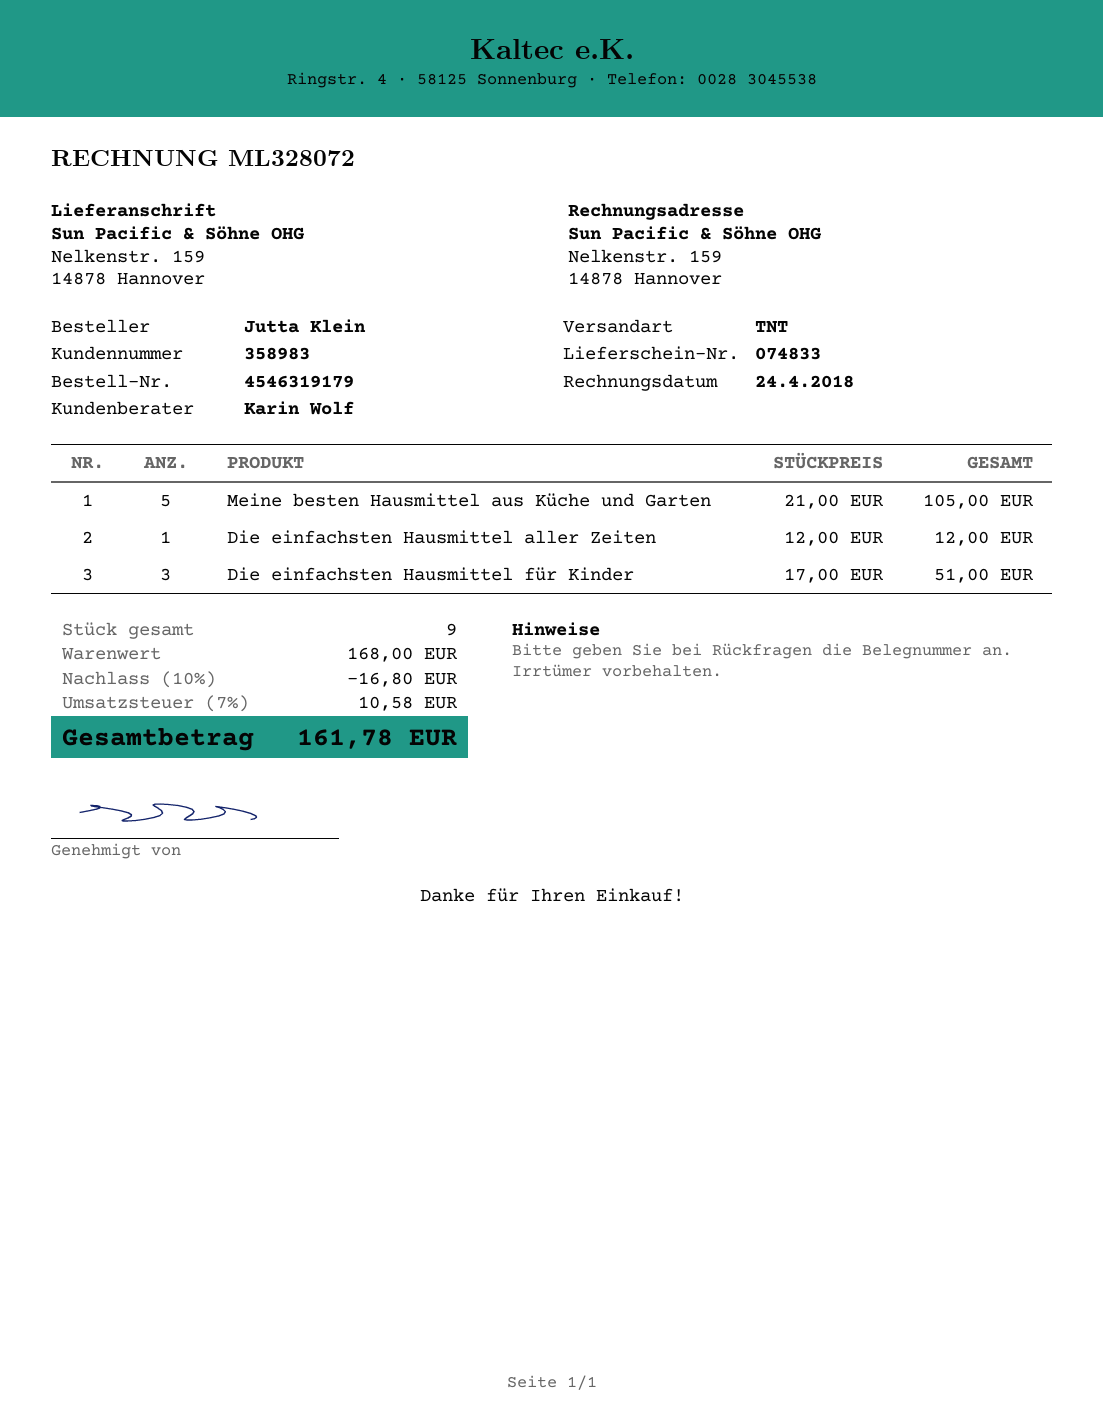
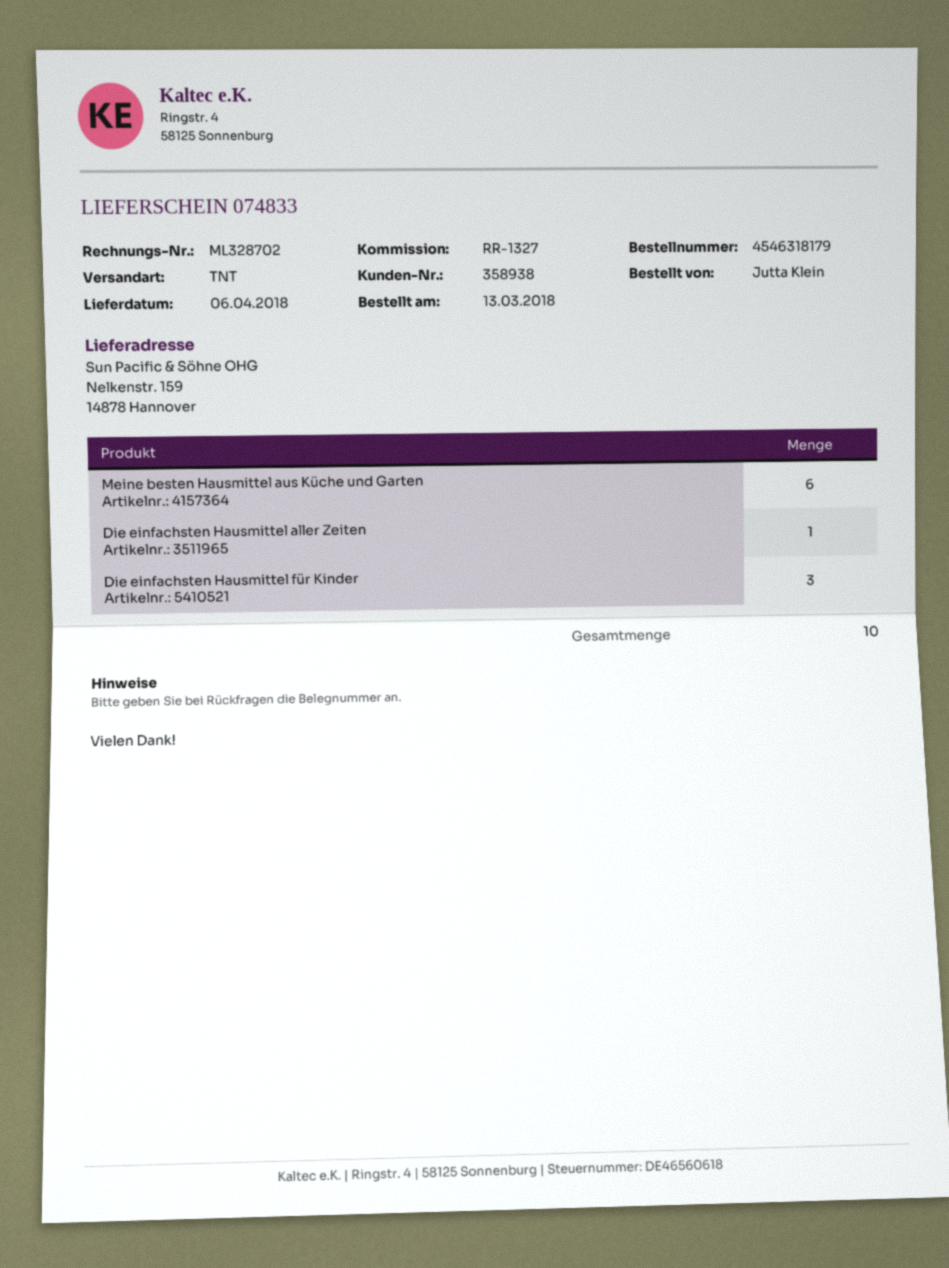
order number: 4546319179 -> 4546318179
invoice number: ML328072 -> ML328702
customer number: 358983 -> 358938
Meine besten Hausmittel aus Küche und Garten: 5 -> 6
total quantity: 9 -> 10

